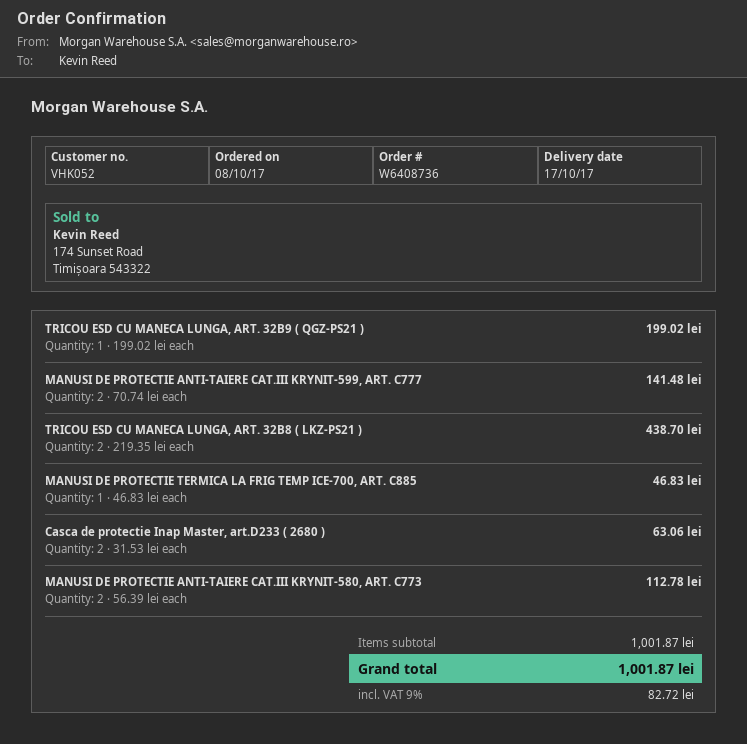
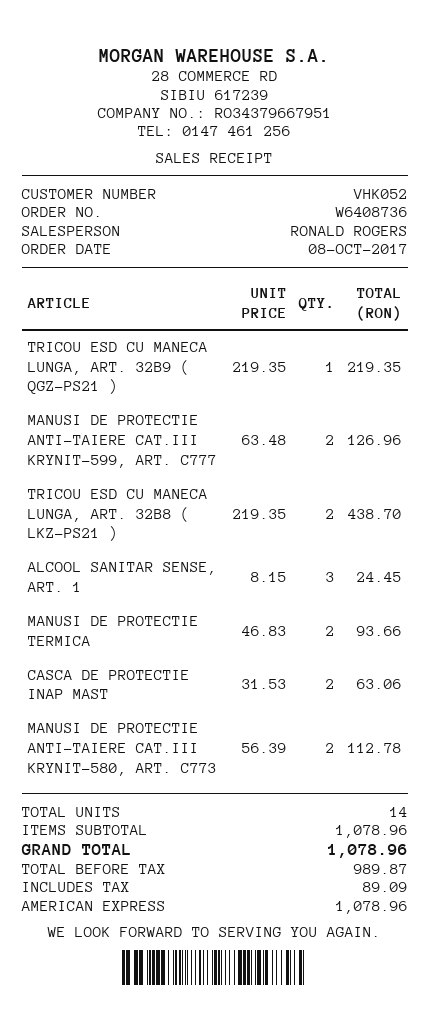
TRICOU ESD CU MANECA LUNGA, ART. 32B9 ( QGZ-PS21 ): 1 x 199.02 = 199.02 -> 1 x 219.35 = 219.35
MANUSI DE PROTECTIE ANTI-TAIERE CAT.III KRYNIT-599, ART. C777: 2 x 70.74 = 141.48 -> 2 x 63.48 = 126.96
MANUSI DE PROTECTIE TERMICA LA FRIG TEMP ICE-700, ART. C885: 1 x 46.83 = 46.83 -> 2 x 46.83 = 93.66
ALCOOL SANITAR SENSE, ART. 1: none -> 3 x 8.15 = 24.45
subtotal: 1001.87 -> 1078.96
tax: 82.72 -> 89.09
total: 1001.87 -> 1078.96

